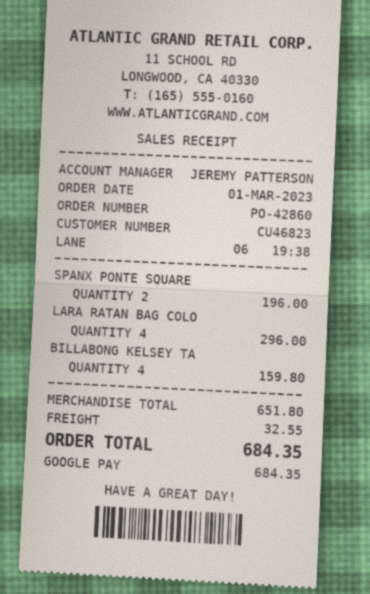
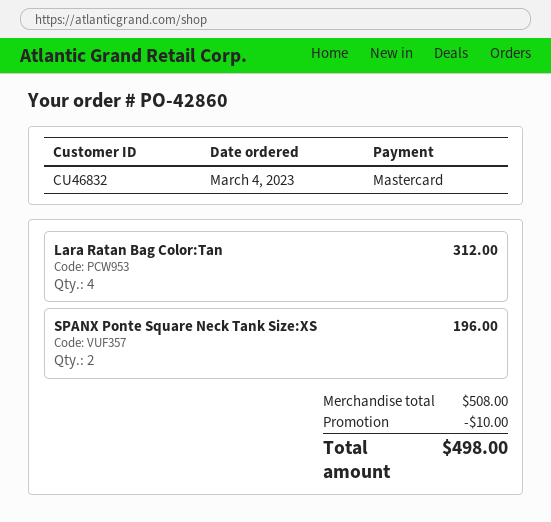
order date: 2023-03-01 -> 2023-03-04
customer number: CU46823 -> CU46832
payment method: Google Pay -> Mastercard
LARA RATAN BAG COLO: 4 for 296.00 -> 4 for 312.00
BILLABONG KELSEY TA: 4 for 159.80 -> none
subtotal: 651.80 -> 508.00
discount: none -> 10.00
shipping: 32.55 -> none
total: 684.35 -> 498.00

